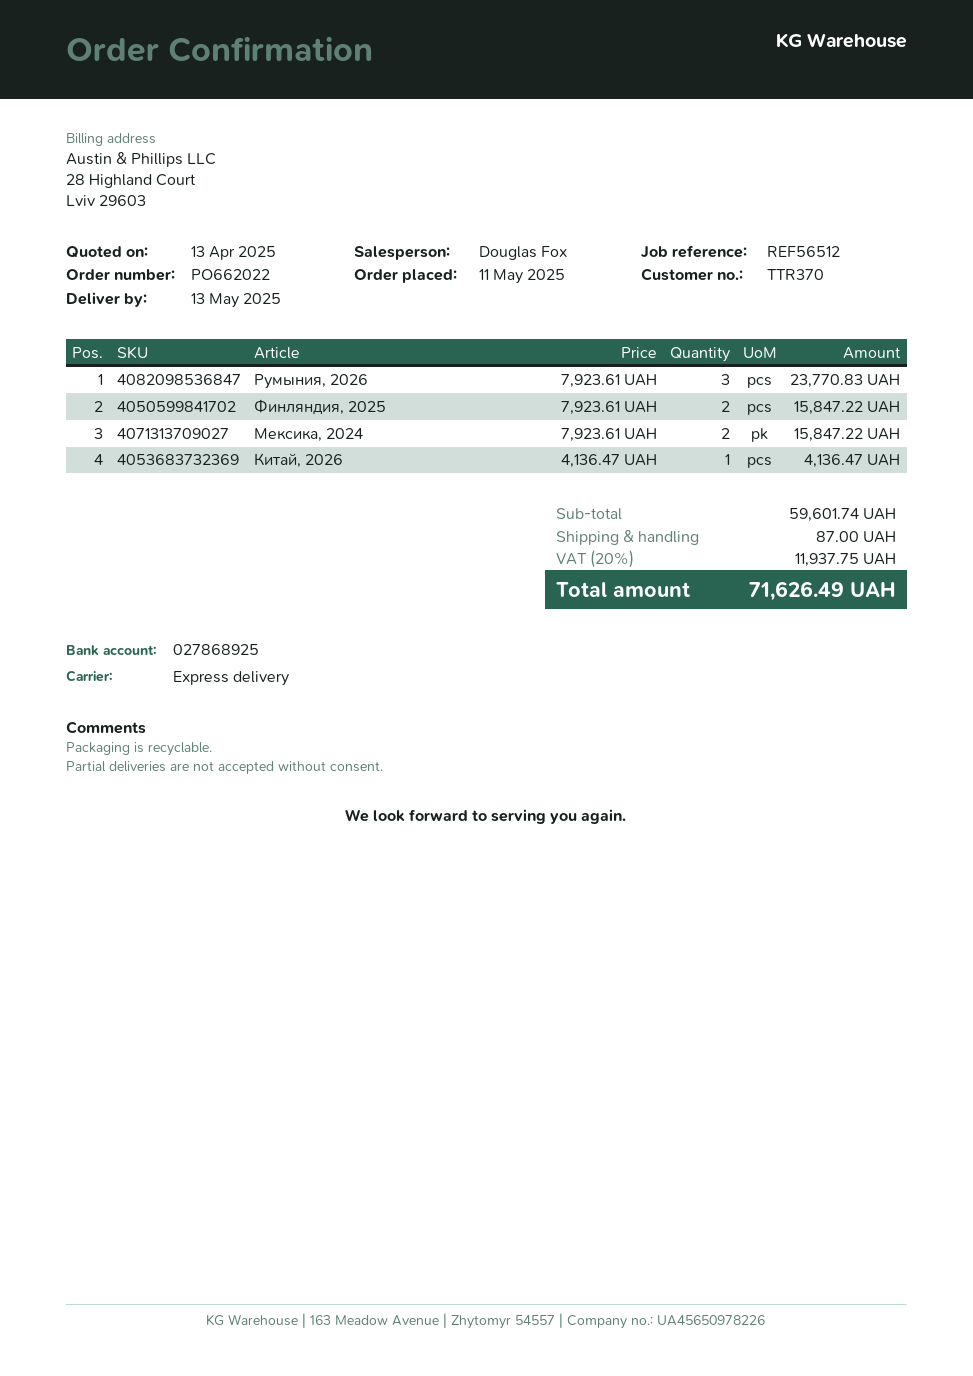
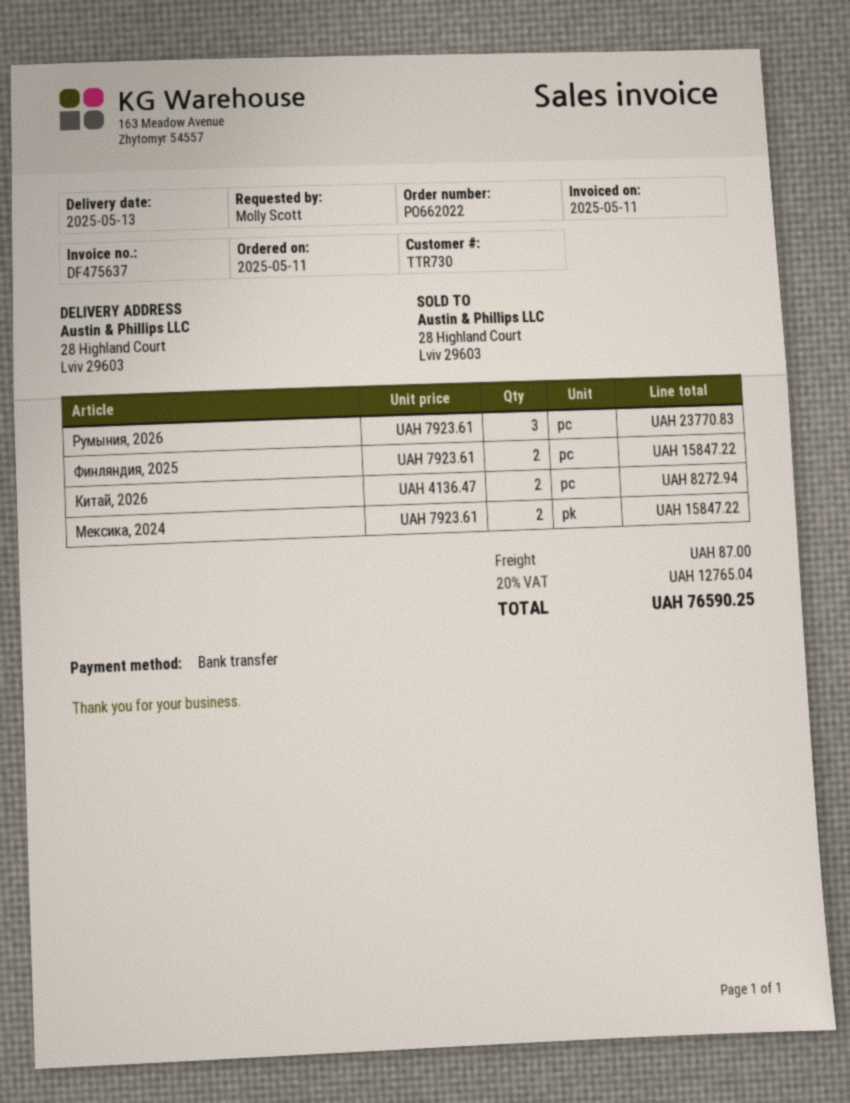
customer number: TTR370 -> TTR730
Китай, 2026: 1 x 4136.47 = 4136.47 -> 2 x 4136.47 = 8272.94
tax: 20% = 11937.75 -> 20% = 12765.04
total: 71626.49 -> 76590.25

